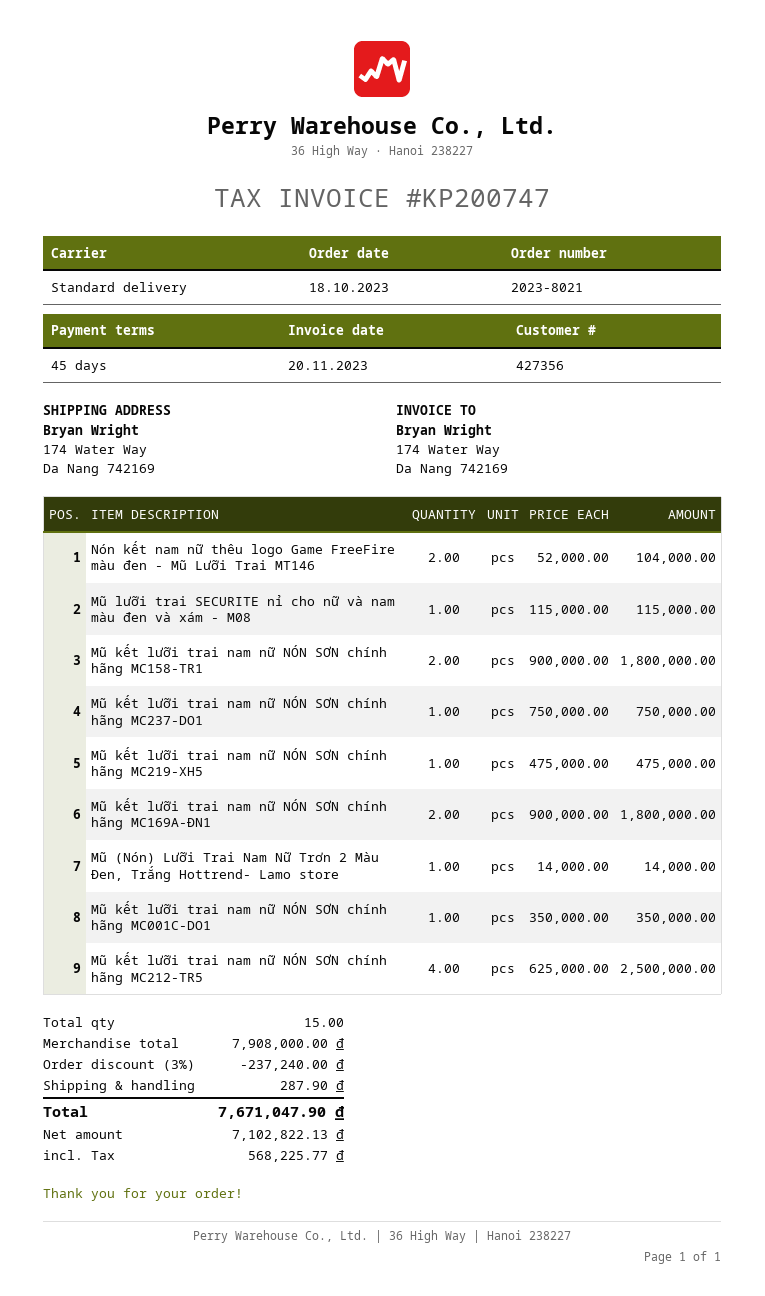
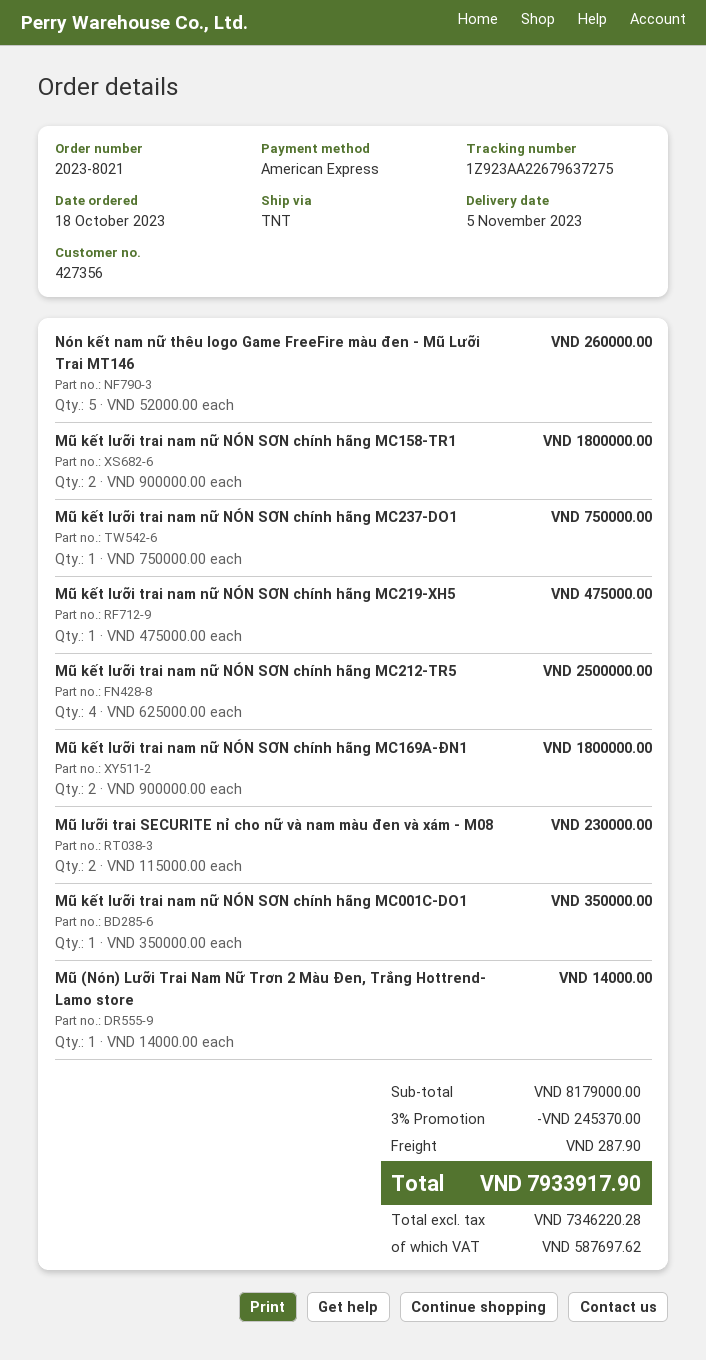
shipping method: standard -> TNT
Nón kết nam nữ thêu logo Game FreeFire màu đen - Mũ Lưỡi Trai MT146: 2 x 52000.00 = 104000.00 -> 5 x 52000.00 = 260000.00
Mũ lưỡi trai SECURITE nỉ cho nữ và nam màu đen và xám - M08: 1 x 115000.00 = 115000.00 -> 2 x 115000.00 = 230000.00
subtotal: 7908000.00 -> 8179000.00
discount: 3% = 237240.00 -> 3% = 245370.00
net: 7102822.13 -> 7346220.28
tax: 568225.77 -> 587697.62
total: 7671047.90 -> 7933917.90

